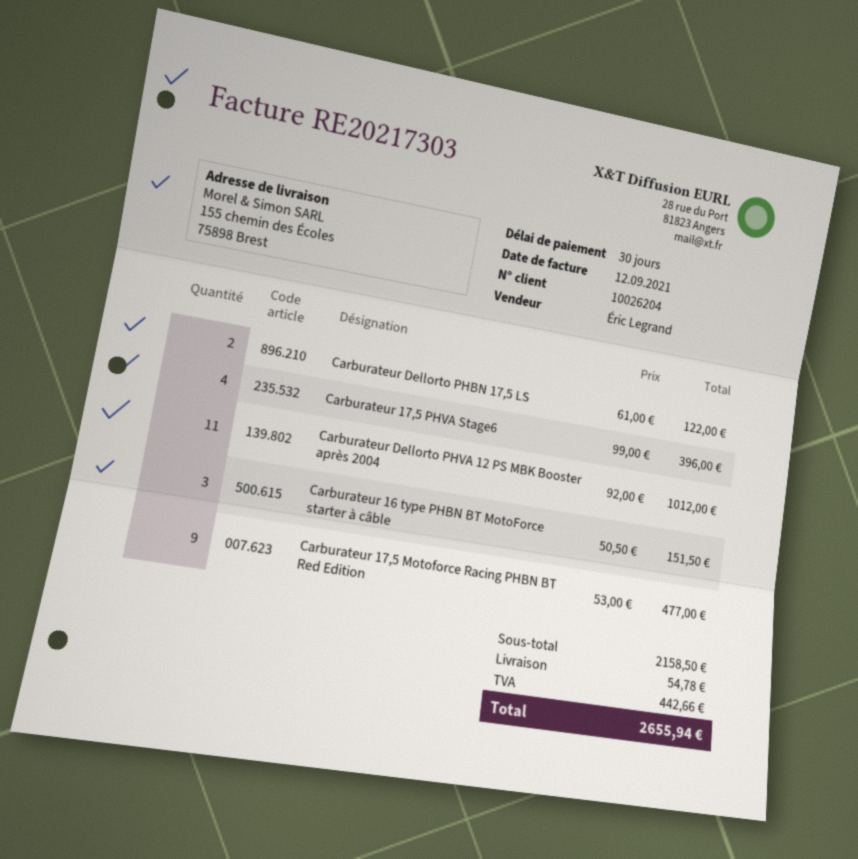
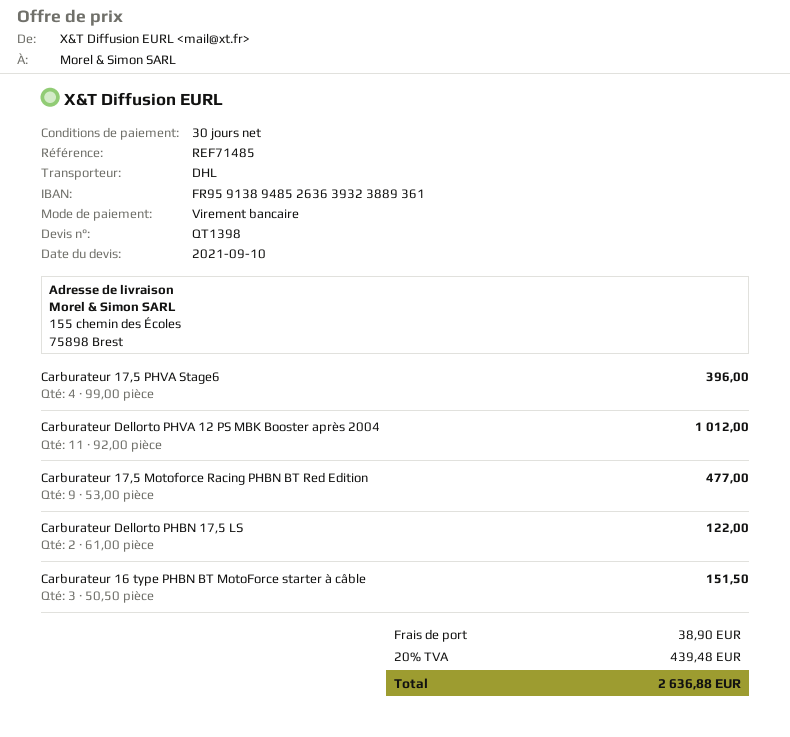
shipping: 54.78 -> 38.90
tax: 442.66 -> 439.48
total: 2655.94 -> 2636.88

